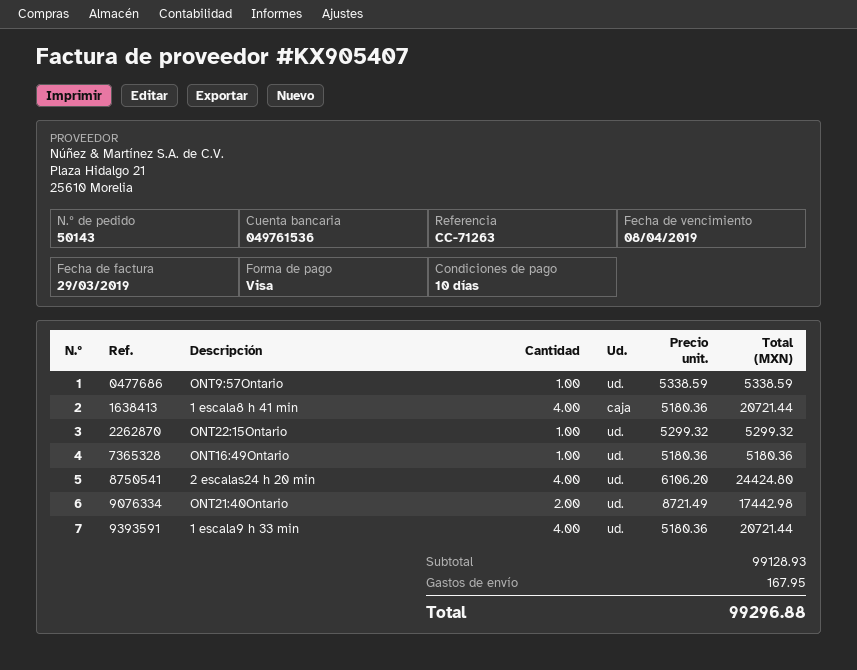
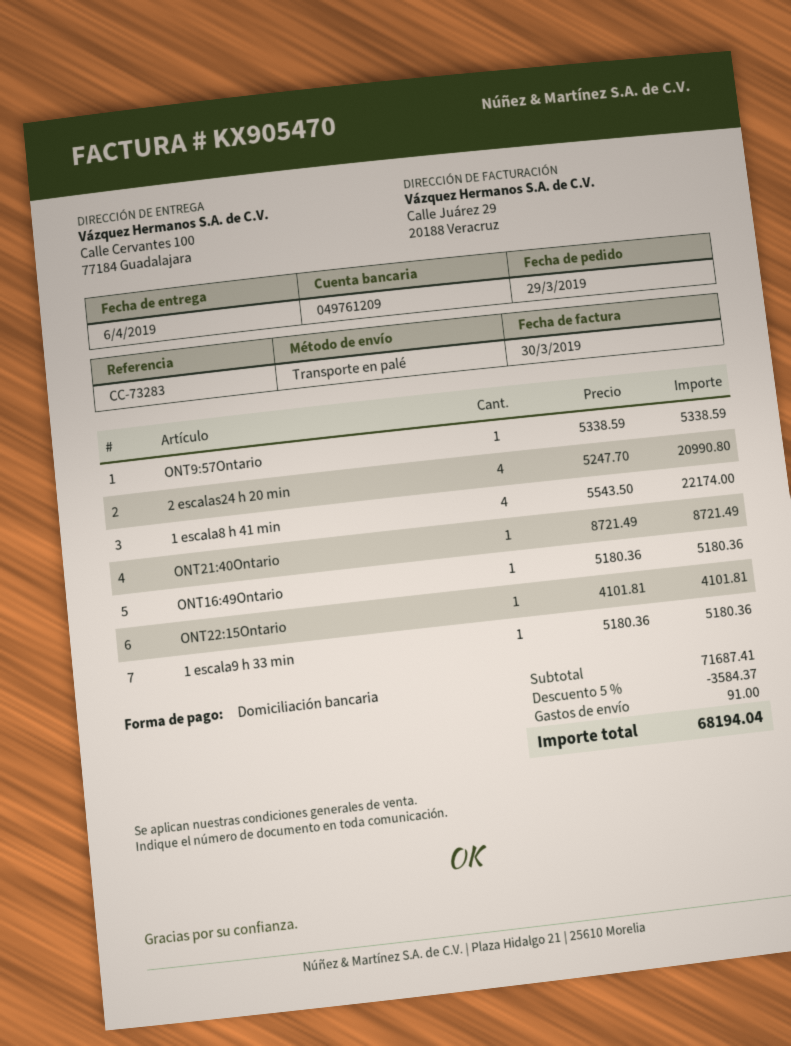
invoice number: KX905407 -> KX905470
invoice date: 2019-03-29 -> 2019-03-30
reference: CC-71263 -> CC-73283
payment method: Visa -> direct debit
bank account: 049761536 -> 049761209
1 escala8 h 41 min: 4 x 5180.36 = 20721.44 -> 4 x 5543.50 = 22174.00
ONT22:15Ontario: 1 x 5299.32 = 5299.32 -> 1 x 4101.81 = 4101.81
2 escalas24 h 20 min: 4 x 6106.20 = 24424.80 -> 4 x 5247.70 = 20990.80
ONT21:40Ontario: 2 x 8721.49 = 17442.98 -> 1 x 8721.49 = 8721.49
1 escala9 h 33 min: 4 x 5180.36 = 20721.44 -> 1 x 5180.36 = 5180.36
subtotal: 99128.93 -> 71687.41
discount: none -> 5% = 3584.37
shipping: 167.95 -> 91.00
total: 99296.88 -> 68194.04

